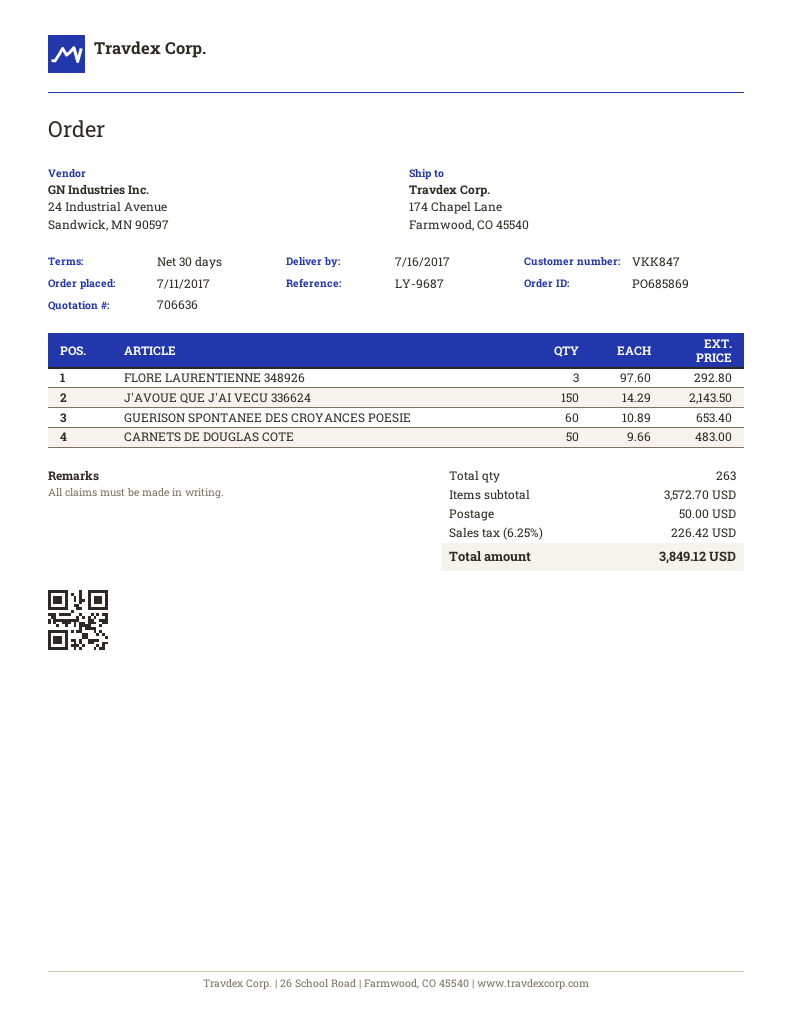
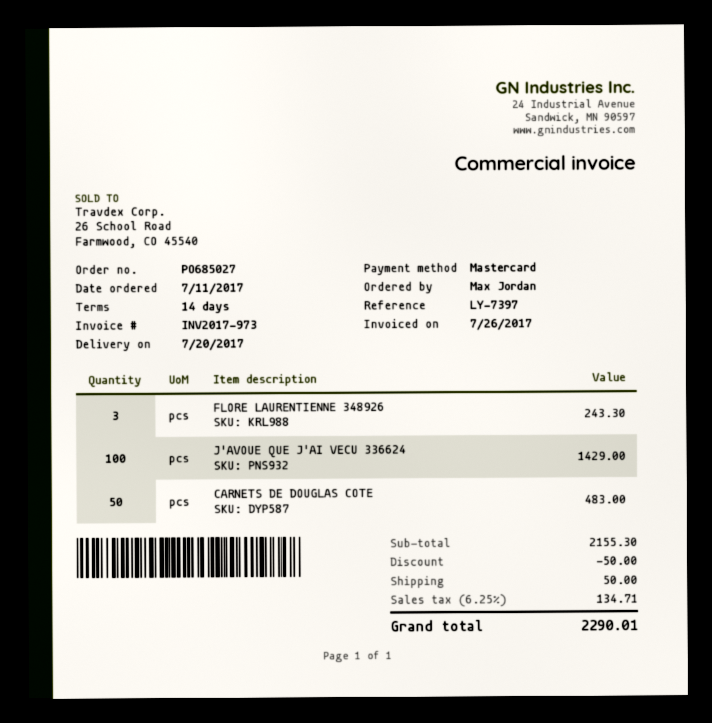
order number: PO685869 -> PO685027
delivery date: 2017-07-16 -> 2017-07-20
payment terms: 30 days -> 14 days
reference: LY-9687 -> LY-7397
FLORE LAURENTIENNE 348926: 3 for 292.80 -> 3 for 243.30
J'AVOUE QUE J'AI VECU 336624: 150 for 2143.50 -> 100 for 1429.00
GUERISON SPONTANEE DES CROYANCES POESIE: 60 for 653.40 -> none
subtotal: 3572.70 -> 2155.30
discount: none -> 50.00
tax: 6.25% = 226.42 -> 6.25% = 134.71
total: 3849.12 -> 2290.01

